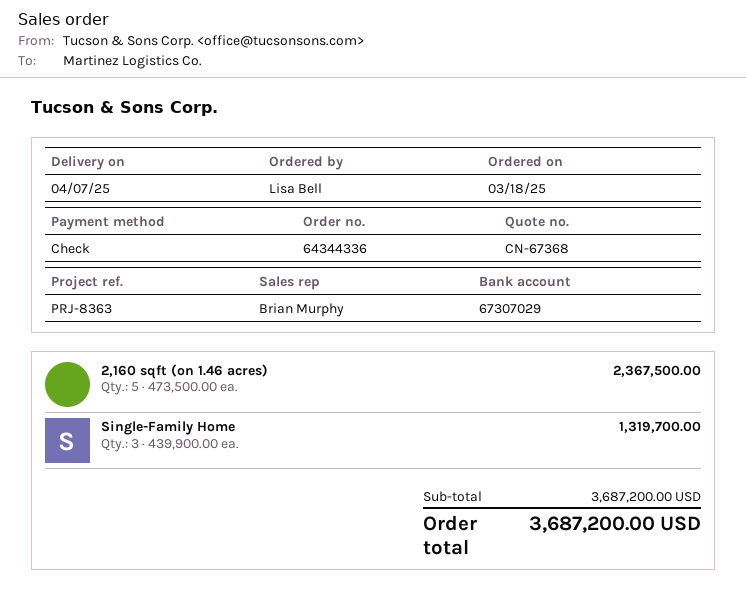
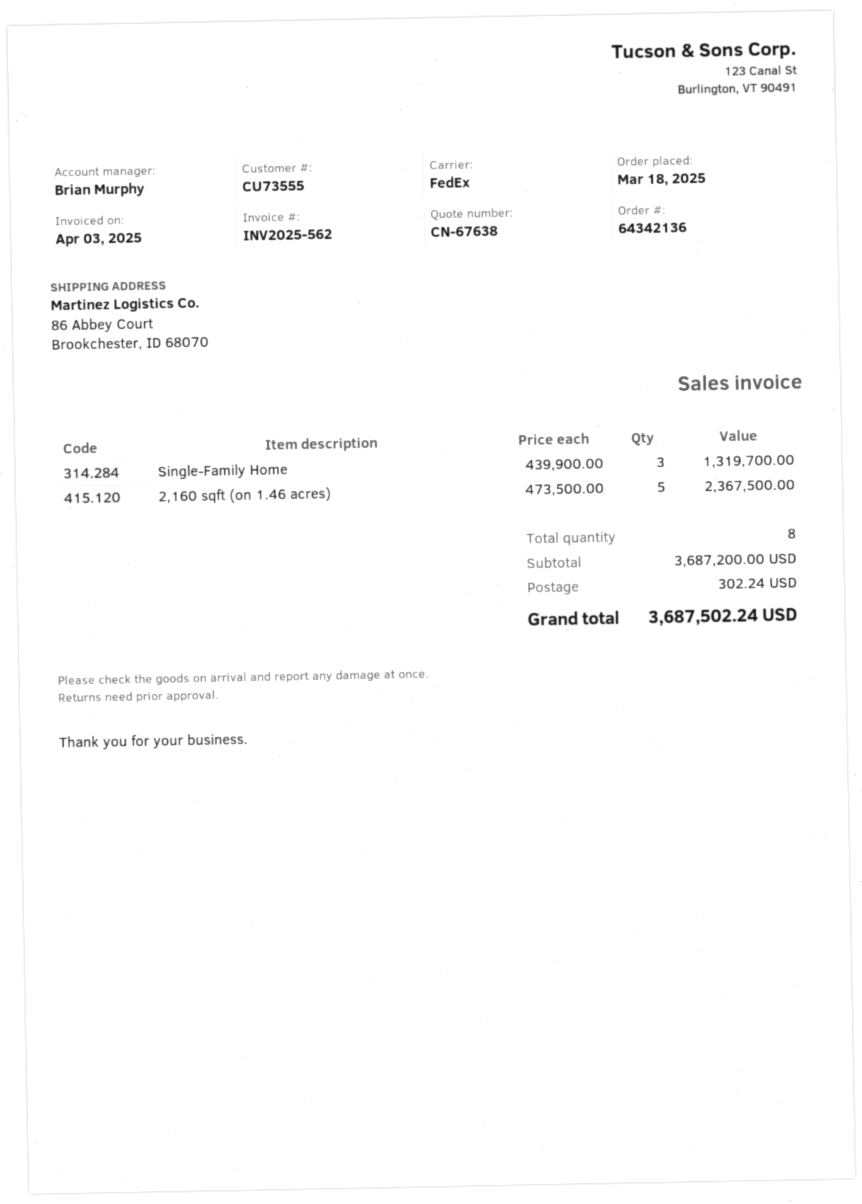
quote number: CN-67368 -> CN-67638
order number: 64344336 -> 64342136
shipping: none -> 302.24
total: 3687200.00 -> 3687502.24

